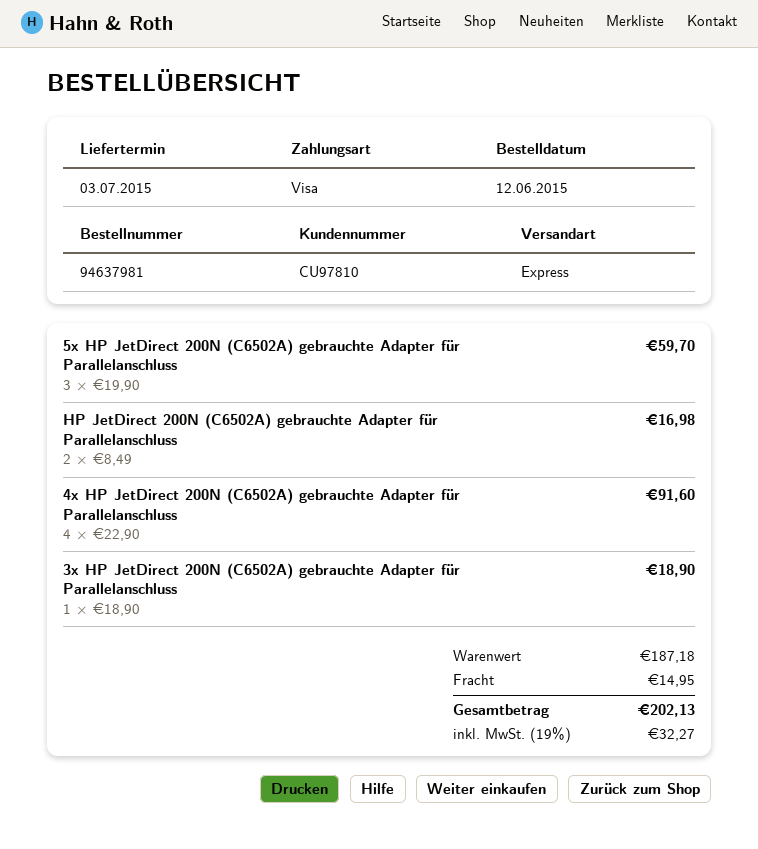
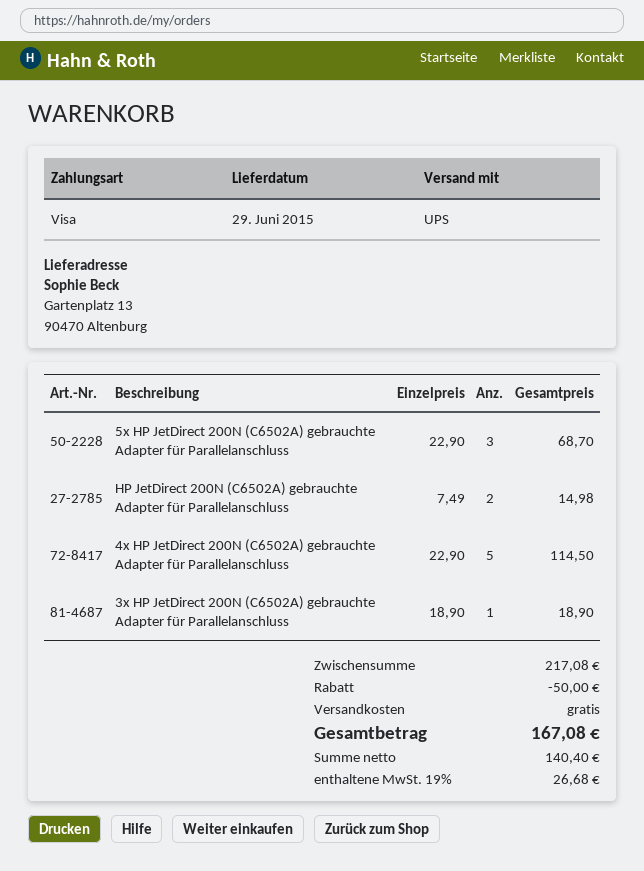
delivery date: 2015-07-03 -> 2015-06-29
shipping method: express -> UPS
5x HP JetDirect 200N (C6502A) gebrauchte Adapter für Parallelanschluss: 3 x 19.90 = 59.70 -> 3 x 22.90 = 68.70
HP JetDirect 200N (C6502A) gebrauchte Adapter für Parallelanschluss: 2 x 8.49 = 16.98 -> 2 x 7.49 = 14.98
4x HP JetDirect 200N (C6502A) gebrauchte Adapter für Parallelanschluss: 4 x 22.90 = 91.60 -> 5 x 22.90 = 114.50
subtotal: 187.18 -> 217.08
discount: none -> 50.00
shipping: 14.95 -> 0.00
tax: 19% = 32.27 -> 19% = 26.68
total: 202.13 -> 167.08

